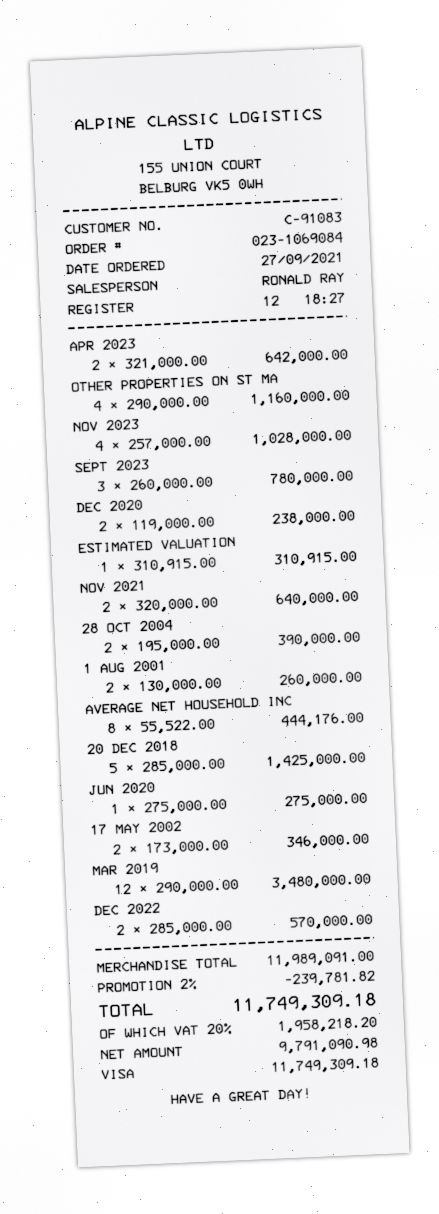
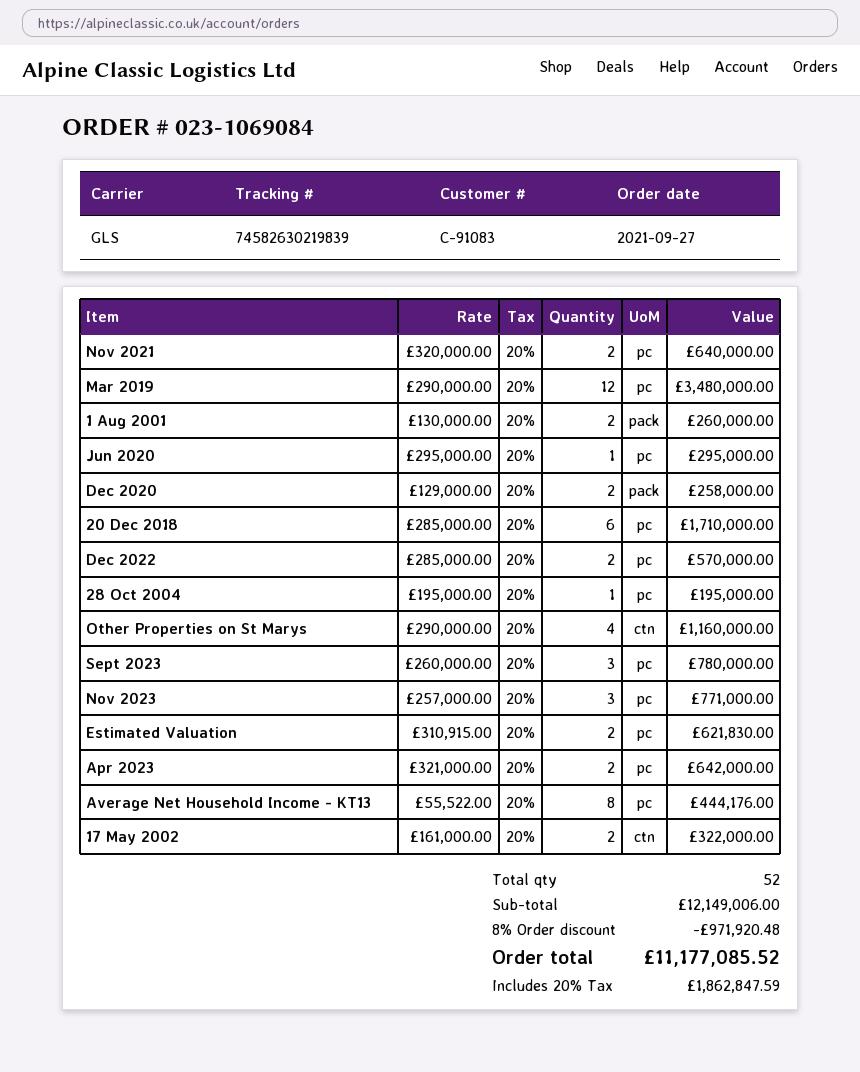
NOV 2023: 4 x 257000.00 = 1028000.00 -> 3 x 257000.00 = 771000.00
DEC 2020: 2 x 119000.00 = 238000.00 -> 2 x 129000.00 = 258000.00
ESTIMATED VALUATION: 1 x 310915.00 = 310915.00 -> 2 x 310915.00 = 621830.00
28 OCT 2004: 2 x 195000.00 = 390000.00 -> 1 x 195000.00 = 195000.00
20 DEC 2018: 5 x 285000.00 = 1425000.00 -> 6 x 285000.00 = 1710000.00
JUN 2020: 1 x 275000.00 = 275000.00 -> 1 x 295000.00 = 295000.00
17 MAY 2002: 2 x 173000.00 = 346000.00 -> 2 x 161000.00 = 322000.00
subtotal: 11989091.00 -> 12149006.00
discount: 2% = 239781.82 -> 8% = 971920.48
tax: 20% = 1958218.20 -> 20% = 1862847.59
total: 11749309.18 -> 11177085.52

